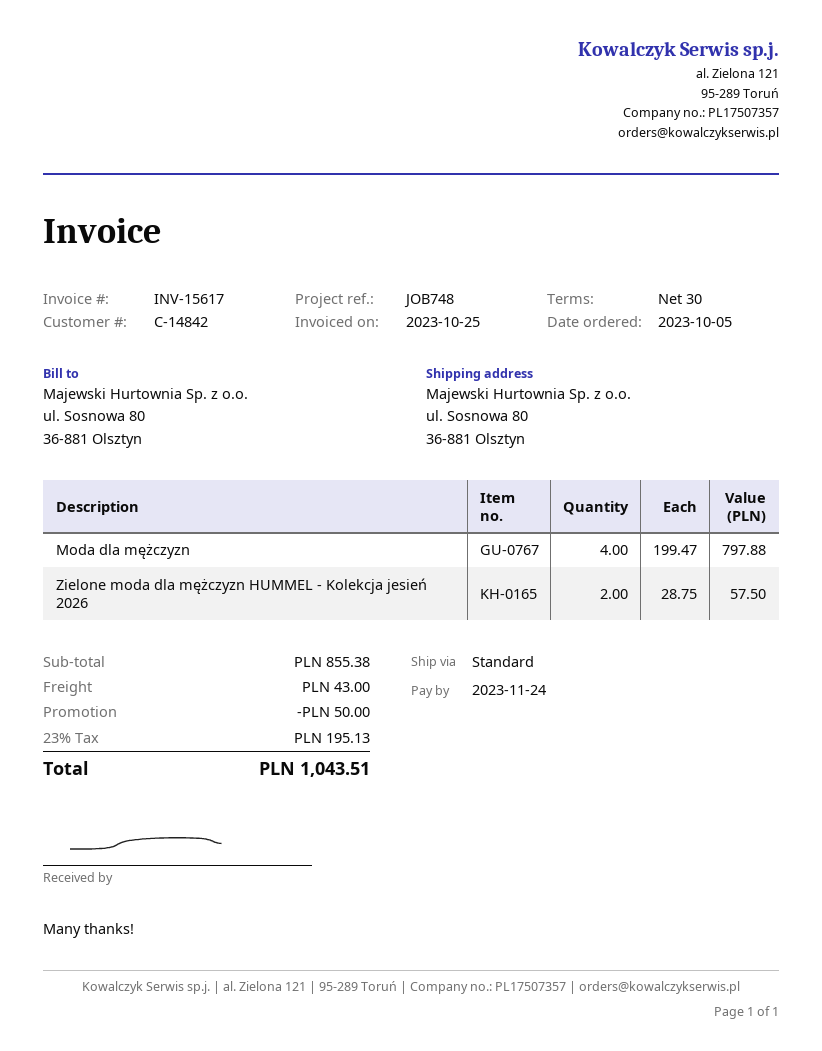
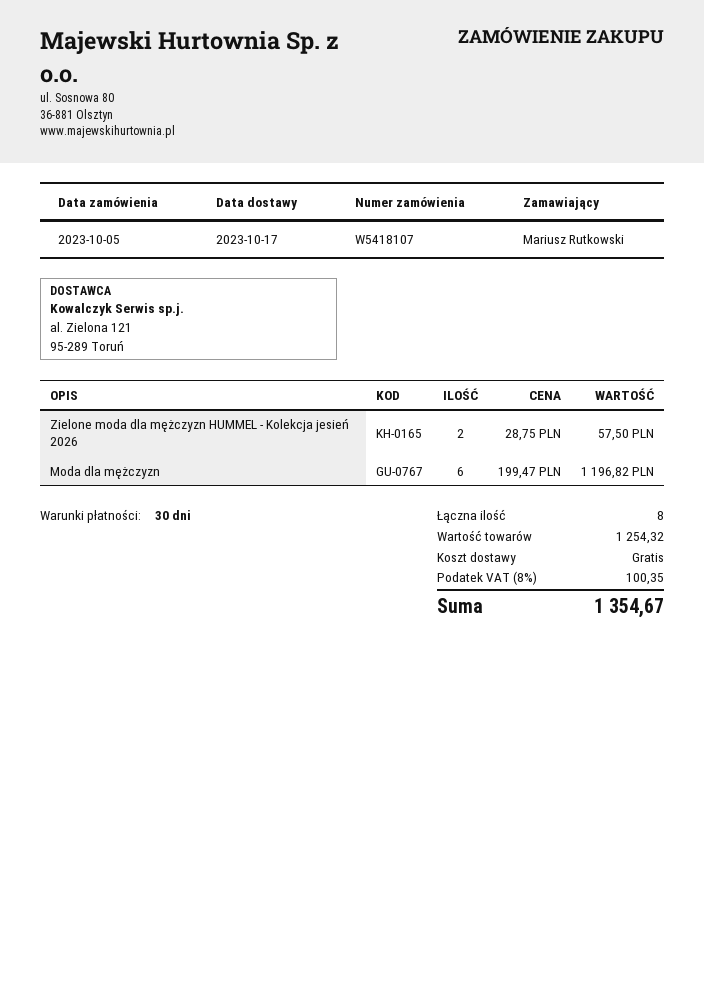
Moda dla mężczyzn: 4 x 199.47 = 797.88 -> 6 x 199.47 = 1196.82
subtotal: 855.38 -> 1254.32
discount: 50.00 -> none
shipping: 43.00 -> 0.00
tax: 23% = 195.13 -> 8% = 100.35
total: 1043.51 -> 1354.67

